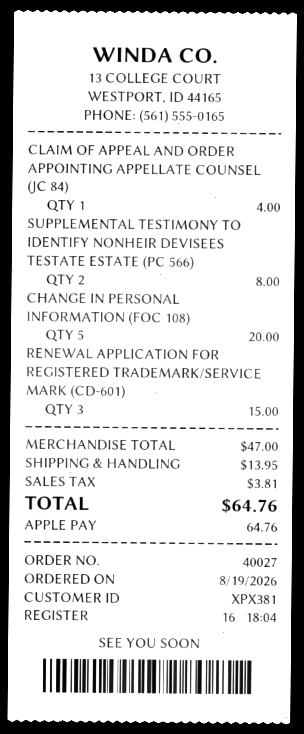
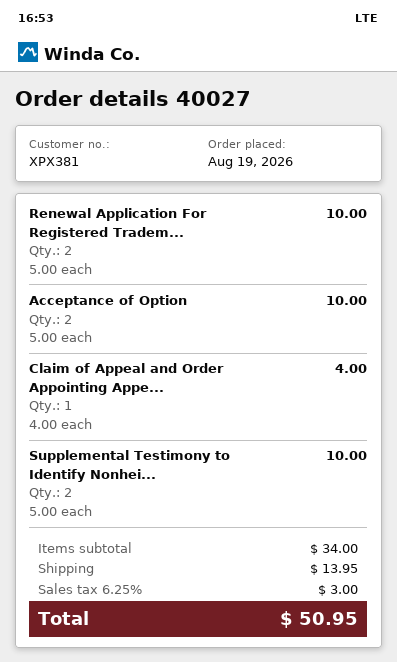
SUPPLEMENTAL TESTIMONY TO IDENTIFY NONHEIR DEVISEES TESTATE ESTATE (PC 566): 2 for 8.00 -> 2 for 10.00
CHANGE IN PERSONAL INFORMATION (FOC 108): 5 for 20.00 -> none
RENEWAL APPLICATION FOR REGISTERED TRADEMARK/SERVICE MARK (CD-601): 3 for 15.00 -> 2 for 10.00
Acceptance of Option: none -> 2 for 10.00
subtotal: 47.00 -> 34.00
tax: 3.81 -> 3.00
total: 64.76 -> 50.95

